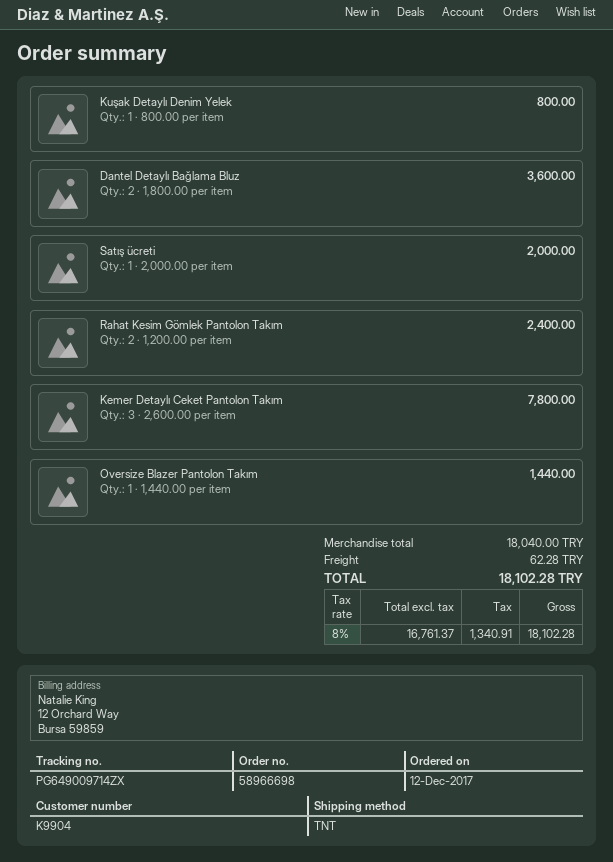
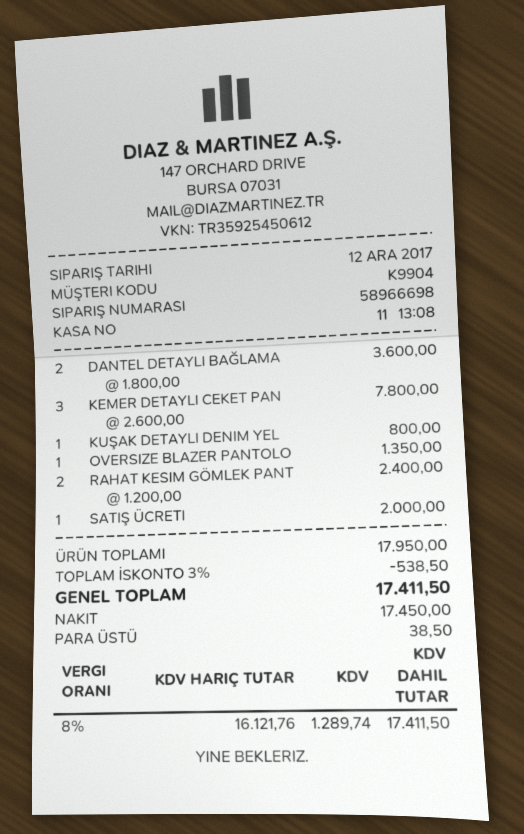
Oversize Blazer Pantolon Takım: 1 x 1440.00 = 1440.00 -> 1 x 1350.00 = 1350.00
subtotal: 18040.00 -> 17950.00
discount: none -> 3% = 538.50
shipping: 62.28 -> none
net: 16761.37 -> 16121.76
tax: 8% = 1340.91 -> 8% = 1289.74
total: 18102.28 -> 17411.50

